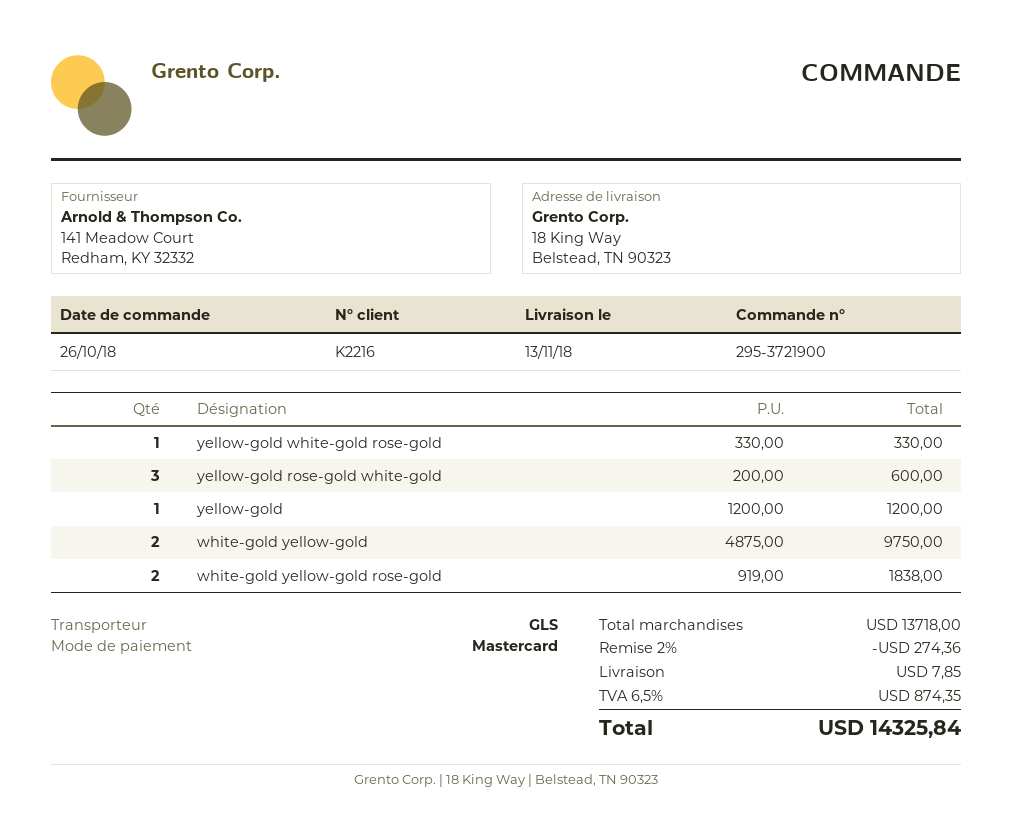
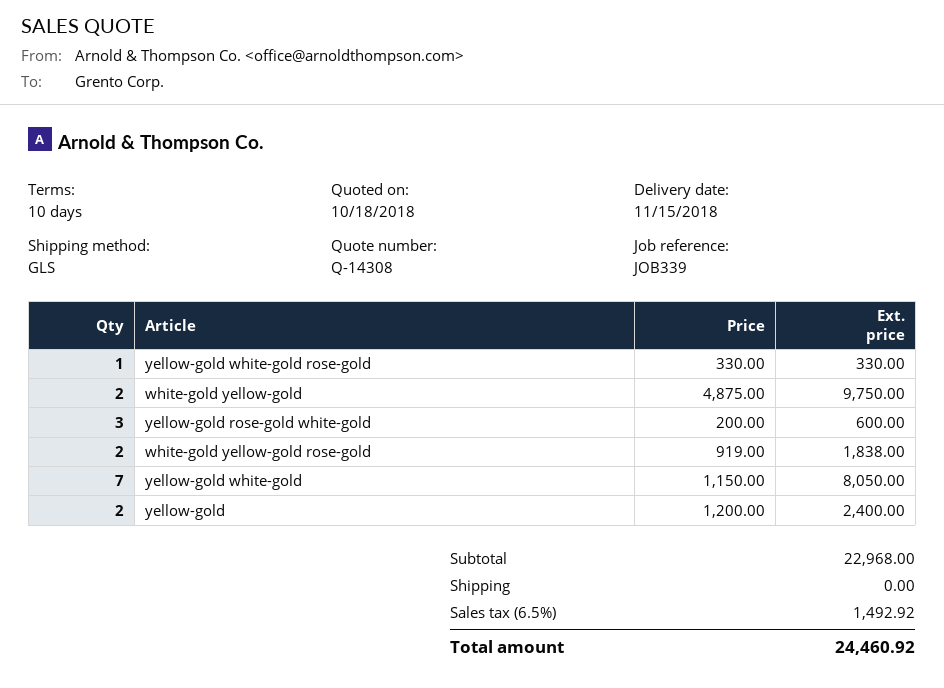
delivery date: 2018-11-13 -> 2018-11-15
yellow-gold: 1 x 1200.00 = 1200.00 -> 2 x 1200.00 = 2400.00
yellow-gold white-gold: none -> 7 x 1150.00 = 8050.00
subtotal: 13718.00 -> 22968.00
discount: 2% = 274.36 -> none
shipping: 7.85 -> 0.00
tax: 6.5% = 874.35 -> 6.5% = 1492.92
total: 14325.84 -> 24460.92

